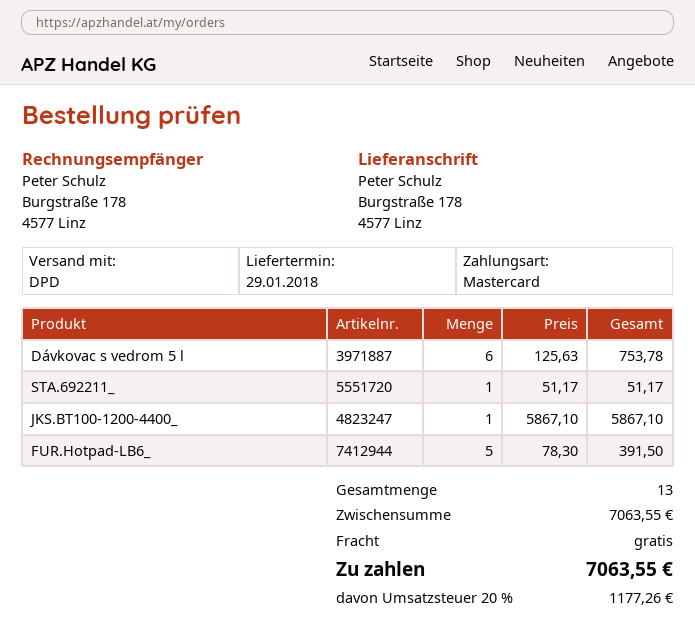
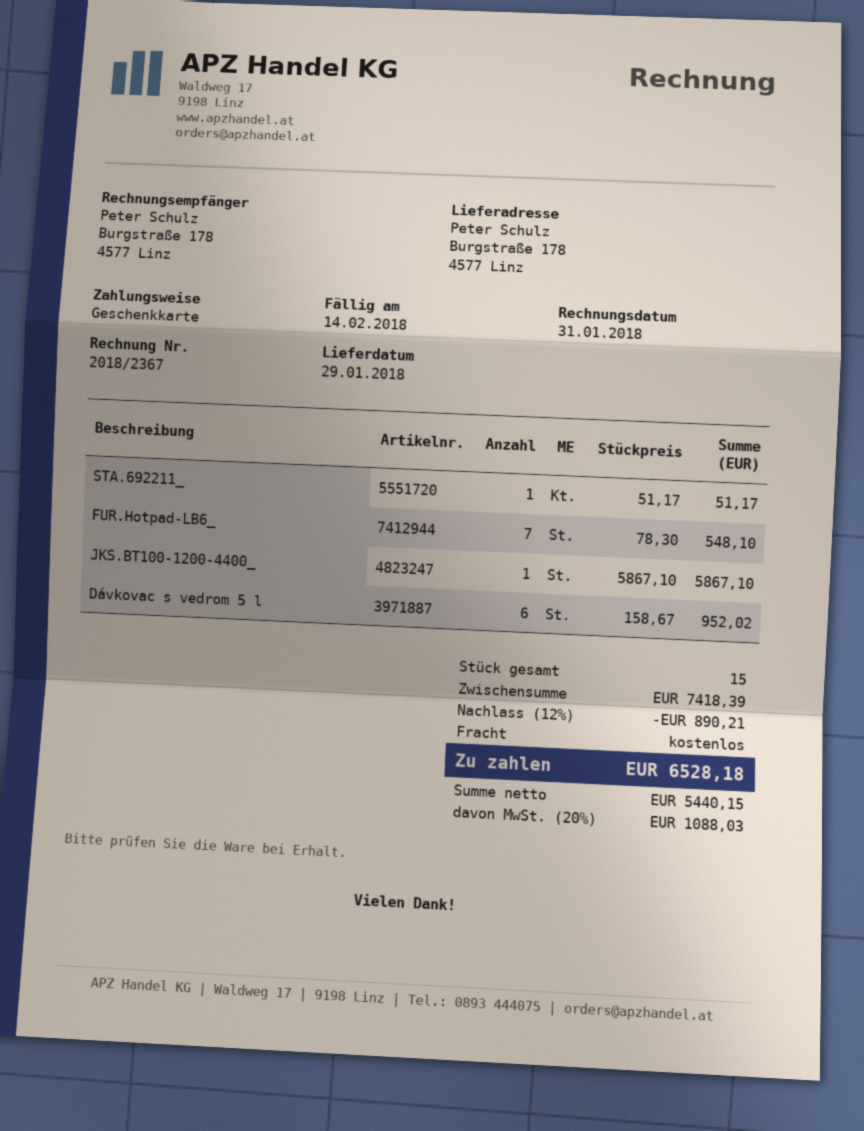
payment method: Mastercard -> gift card
Dávkovac s vedrom 5 l: 6 x 125.63 = 753.78 -> 6 x 158.67 = 952.02
FUR.Hotpad-LB6_: 5 x 78.30 = 391.50 -> 7 x 78.30 = 548.10
total quantity: 13 -> 15
subtotal: 7063.55 -> 7418.39
discount: none -> 12% = 890.21
tax: 20% = 1177.26 -> 20% = 1088.03
total: 7063.55 -> 6528.18

